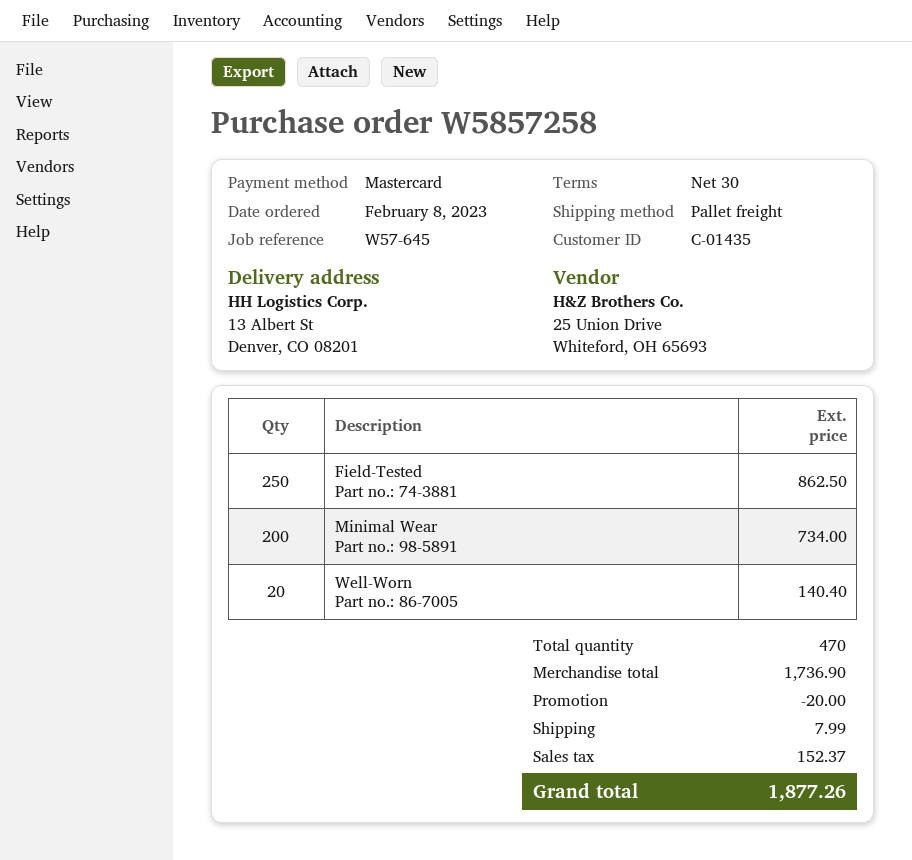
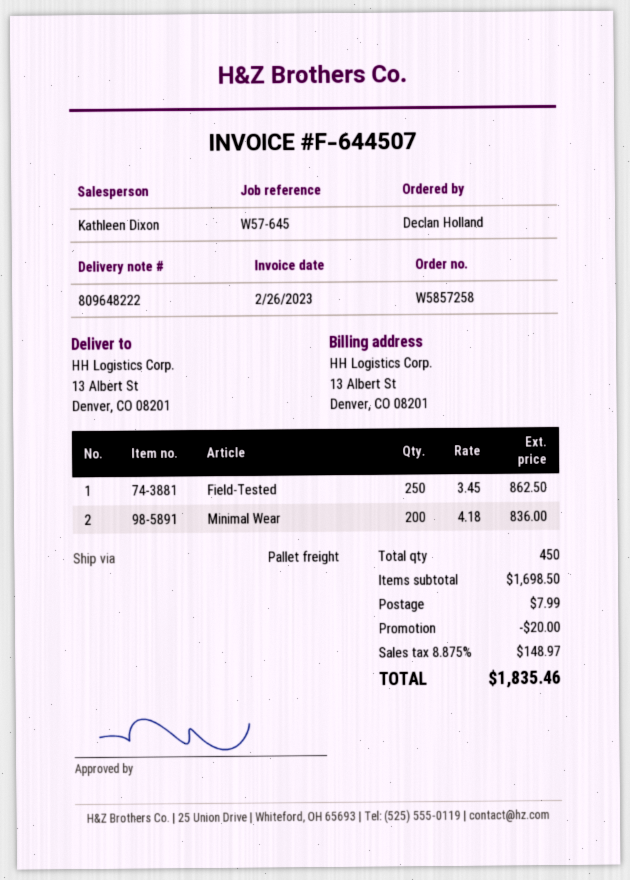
Minimal Wear: 200 for 734.00 -> 200 for 836.00
Well-Worn: 20 for 140.40 -> none
total quantity: 470 -> 450
subtotal: 1736.90 -> 1698.50
tax: 152.37 -> 148.97
total: 1877.26 -> 1835.46

